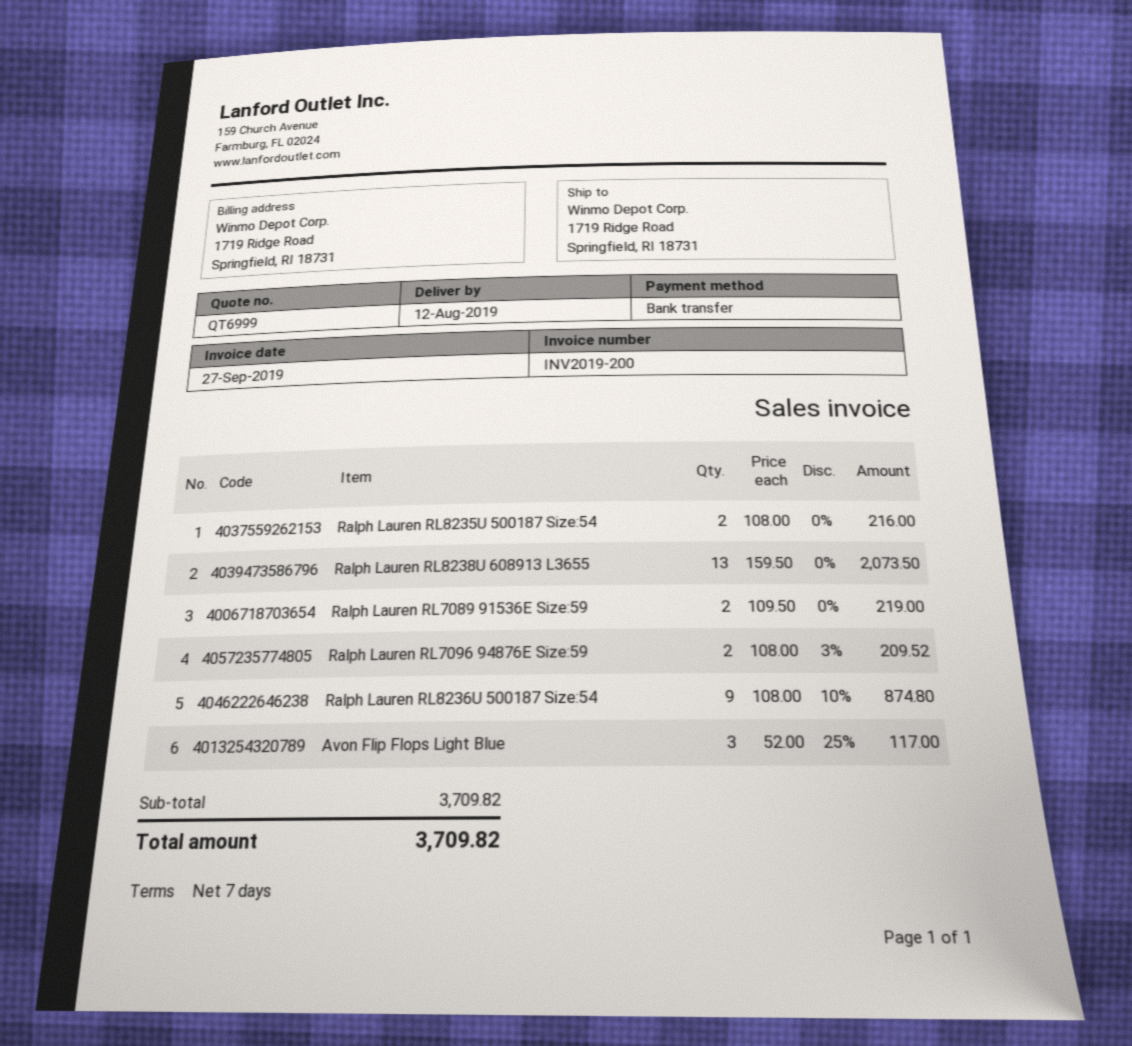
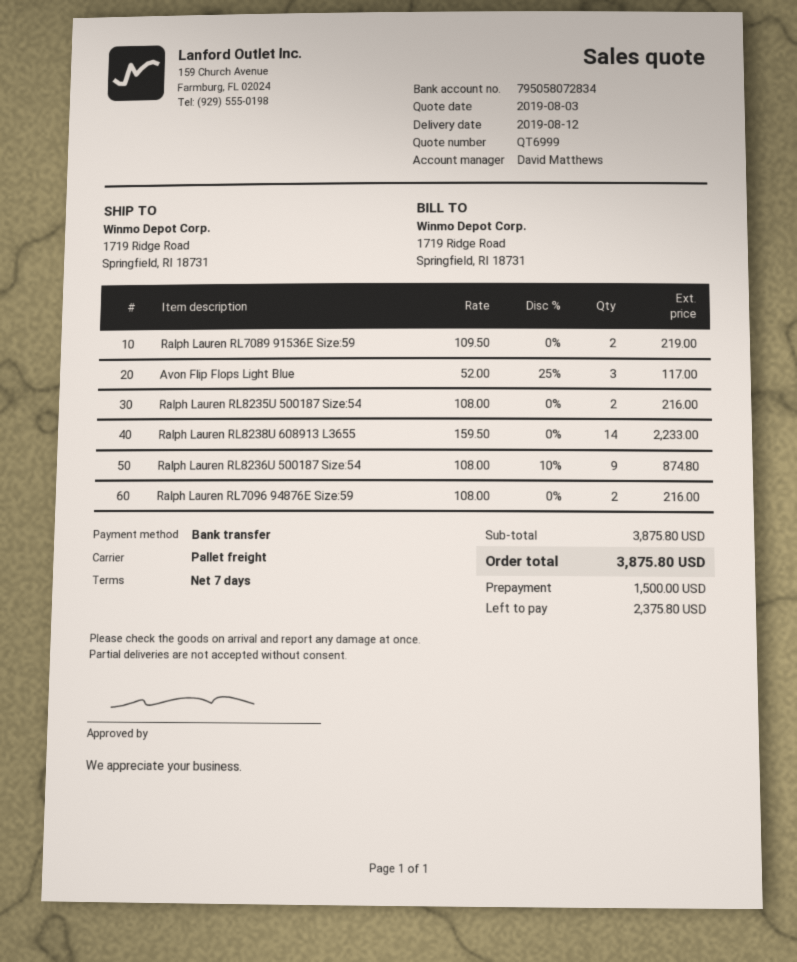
Ralph Lauren RL8238U 608913 L3655: 13 x 159.50 = 2073.50 -> 14 x 159.50 = 2233.00
Ralph Lauren RL7096 94876E Size:59: 2 x 108.00 - 3% = 209.52 -> 2 x 108.00 = 216.00
subtotal: 3709.82 -> 3875.80
total: 3709.82 -> 3875.80

